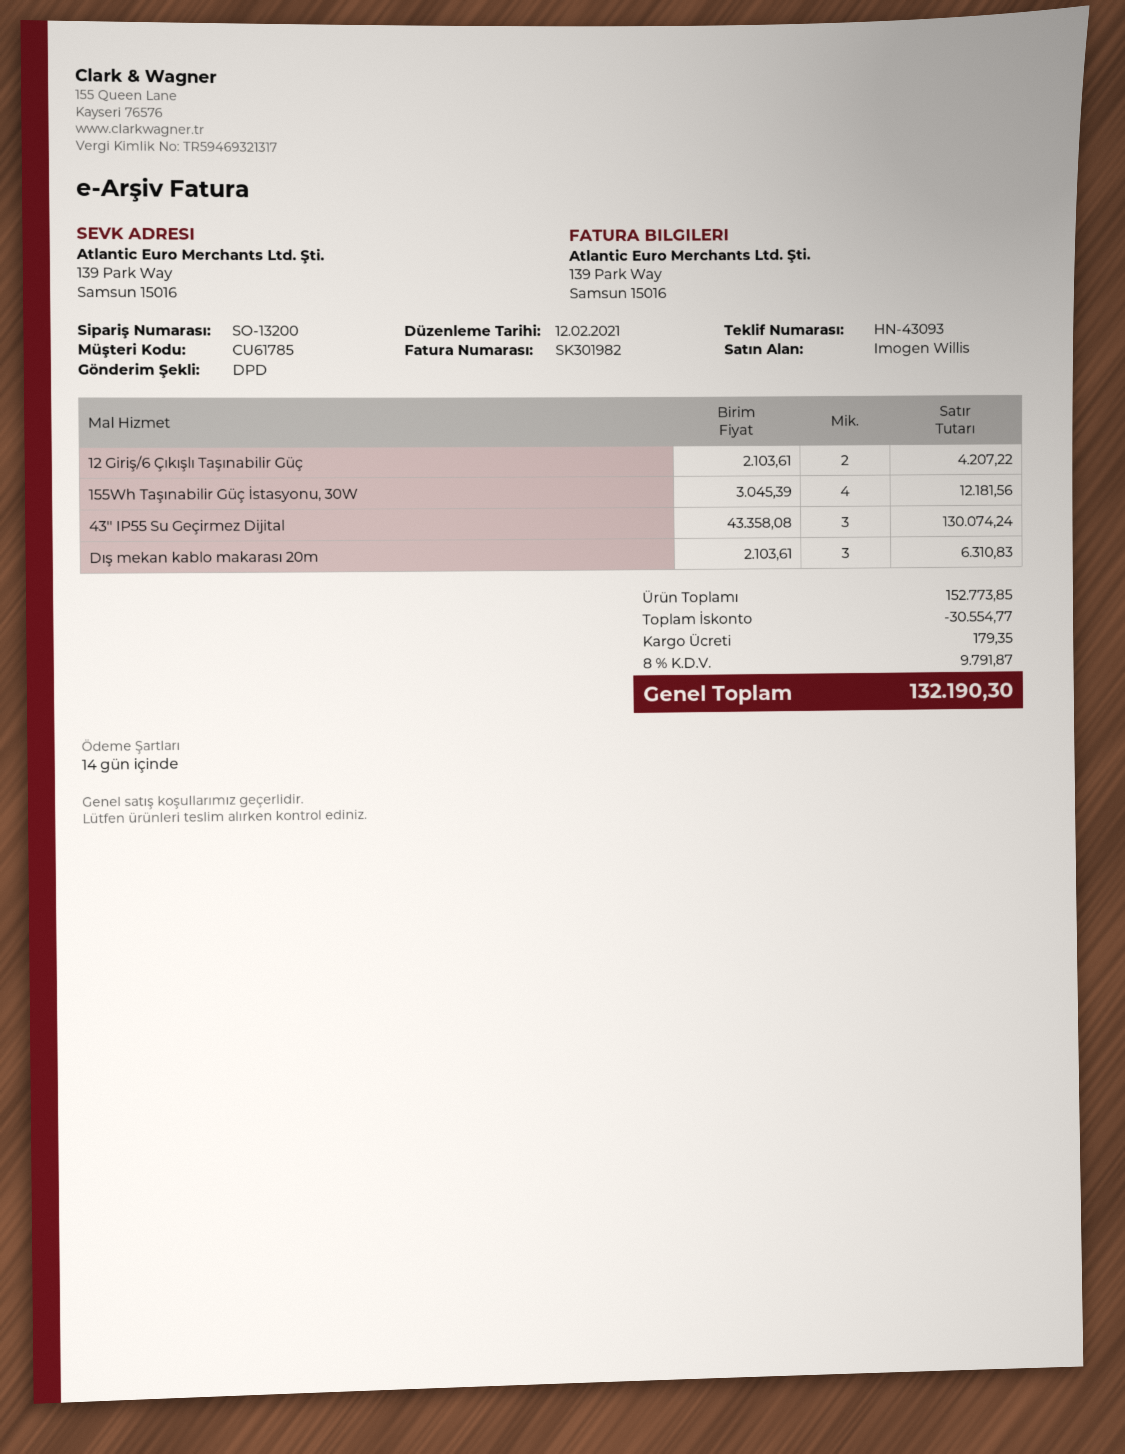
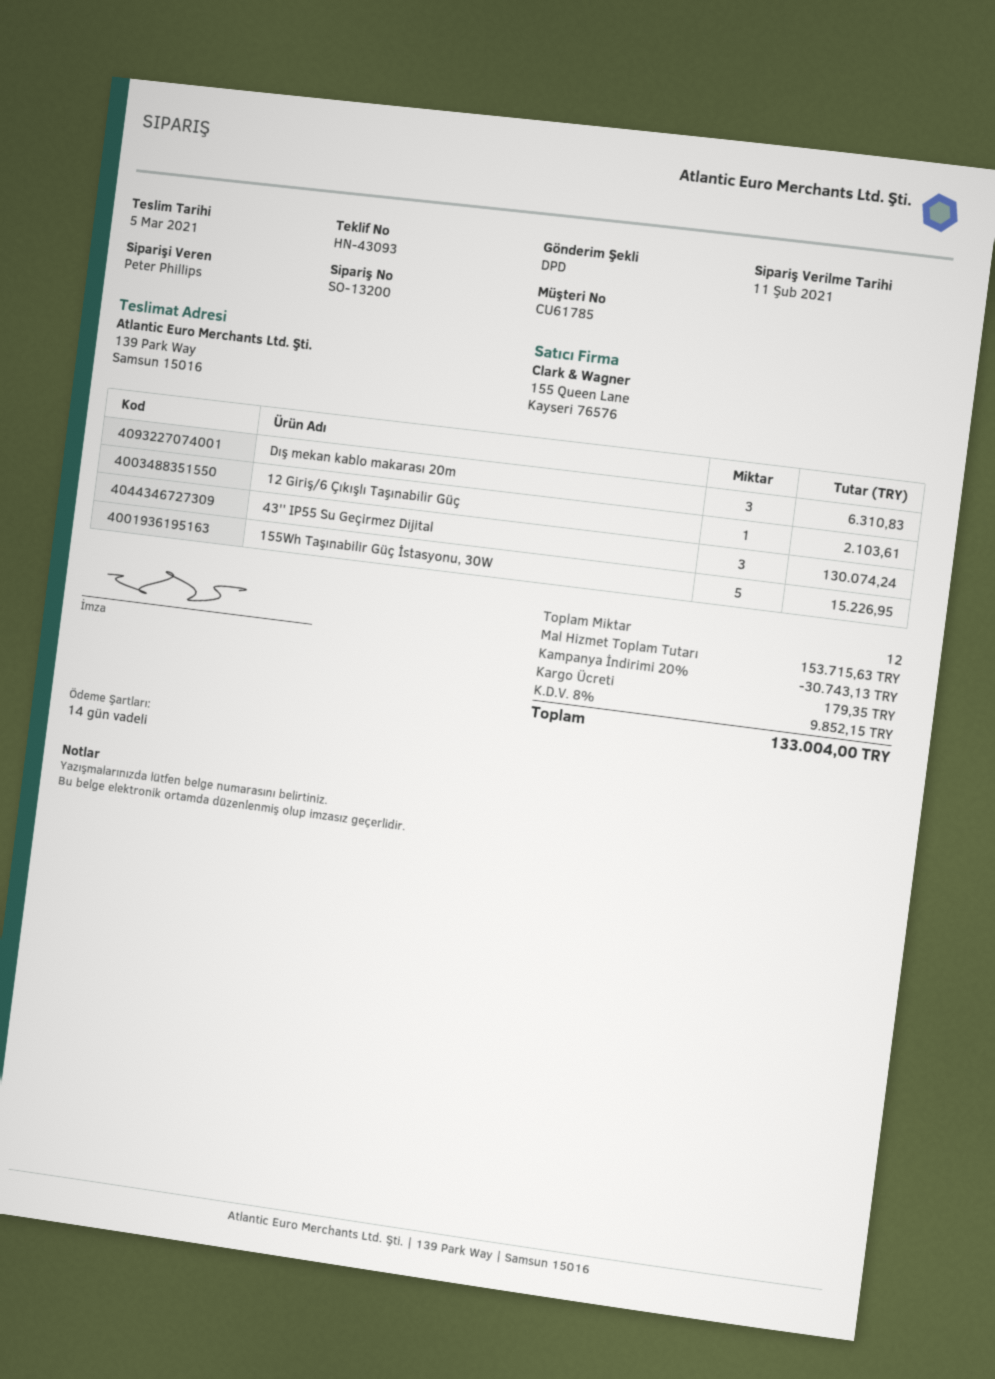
ordered by: Imogen Willis -> Peter Phillips
12 Giriş/6 Çıkışlı Taşınabilir Güç: 2 for 4207.22 -> 1 for 2103.61
155Wh Taşınabilir Güç İstasyonu, 30W: 4 for 12181.56 -> 5 for 15226.95
subtotal: 152773.85 -> 153715.63
discount: 30554.77 -> 30743.13
tax: 8% = 9791.87 -> 8% = 9852.15
total: 132190.30 -> 133004.00

